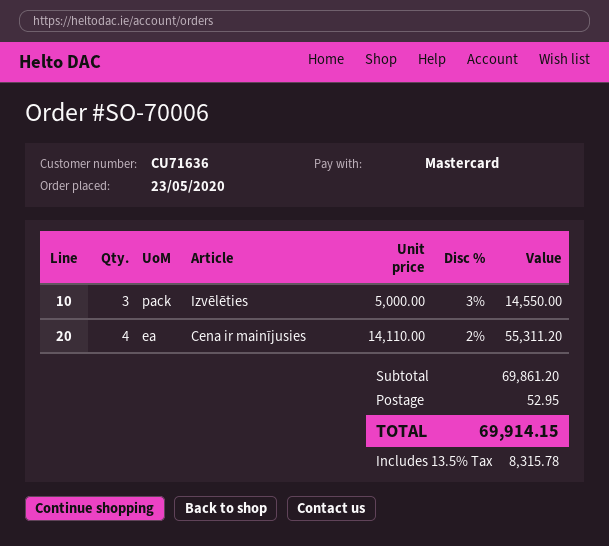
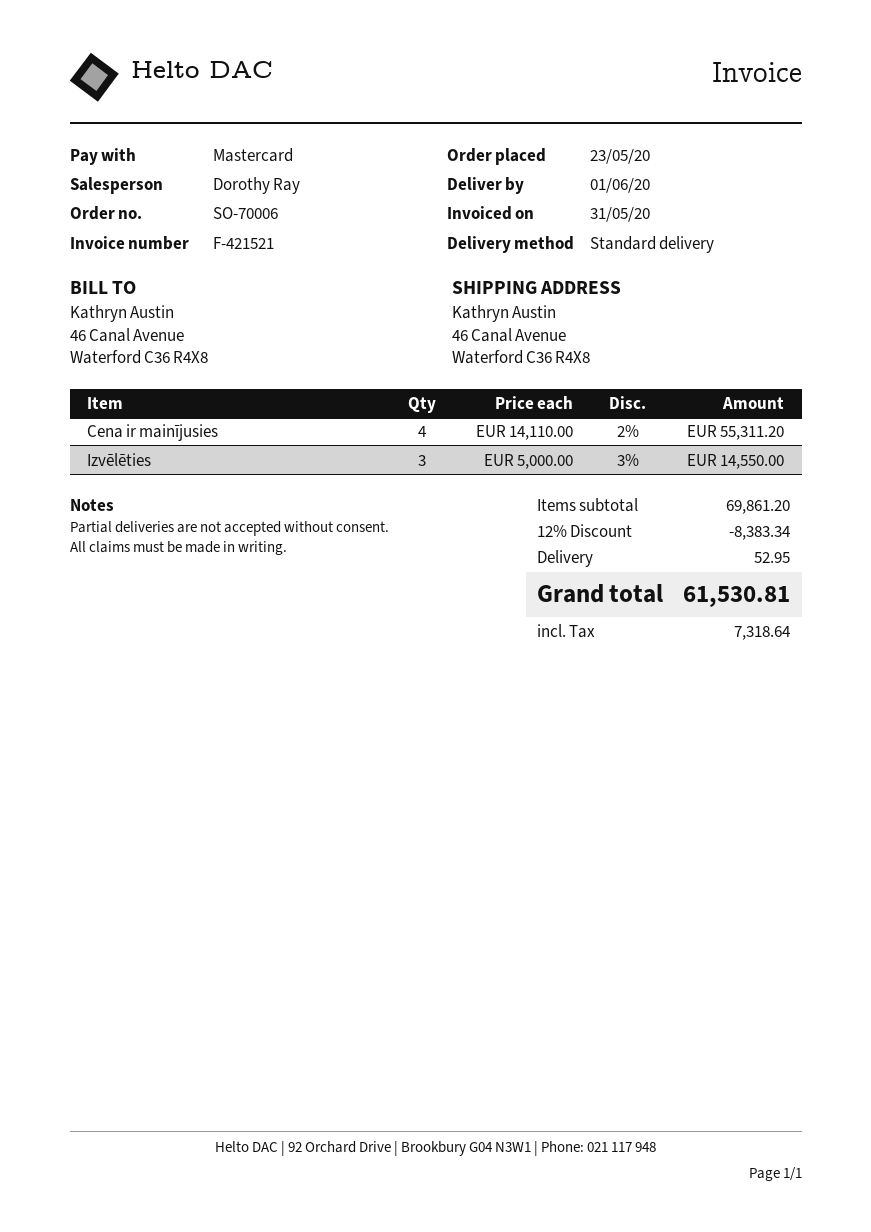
discount: none -> 12% = 8383.34
tax: 8315.78 -> 7318.64
total: 69914.15 -> 61530.81

